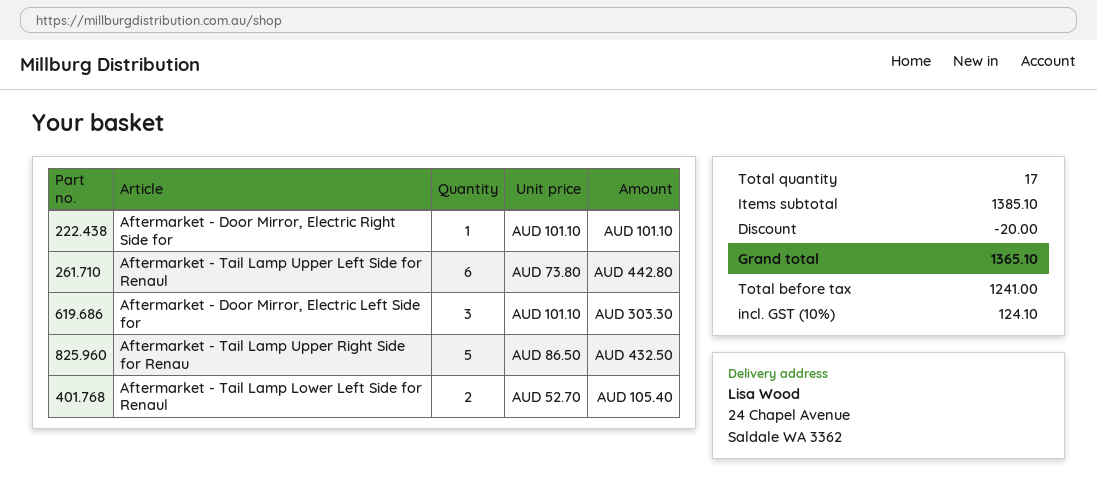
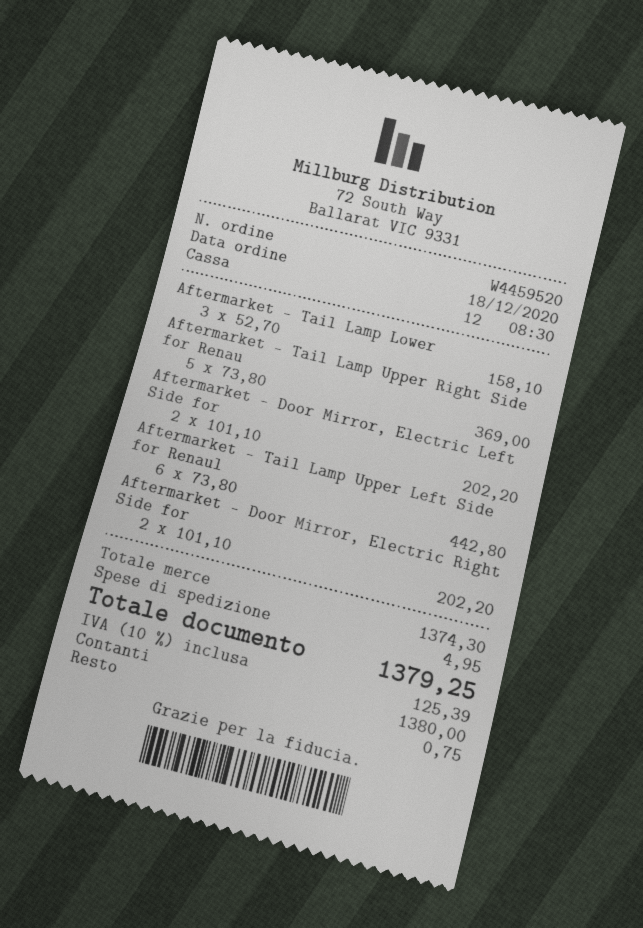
Aftermarket - Door Mirror, Electric Right Side for: 1 x 101.10 = 101.10 -> 2 x 101.10 = 202.20
Aftermarket - Door Mirror, Electric Left Side for: 3 x 101.10 = 303.30 -> 2 x 101.10 = 202.20
Aftermarket - Tail Lamp Upper Right Side for Renau: 5 x 86.50 = 432.50 -> 5 x 73.80 = 369.00
Aftermarket - Tail Lamp Lower Left Side for Renaul: 2 x 52.70 = 105.40 -> 3 x 52.70 = 158.10
subtotal: 1385.10 -> 1374.30
discount: 20.00 -> none
shipping: none -> 4.95
tax: 10% = 124.10 -> 10% = 125.39
total: 1365.10 -> 1379.25

